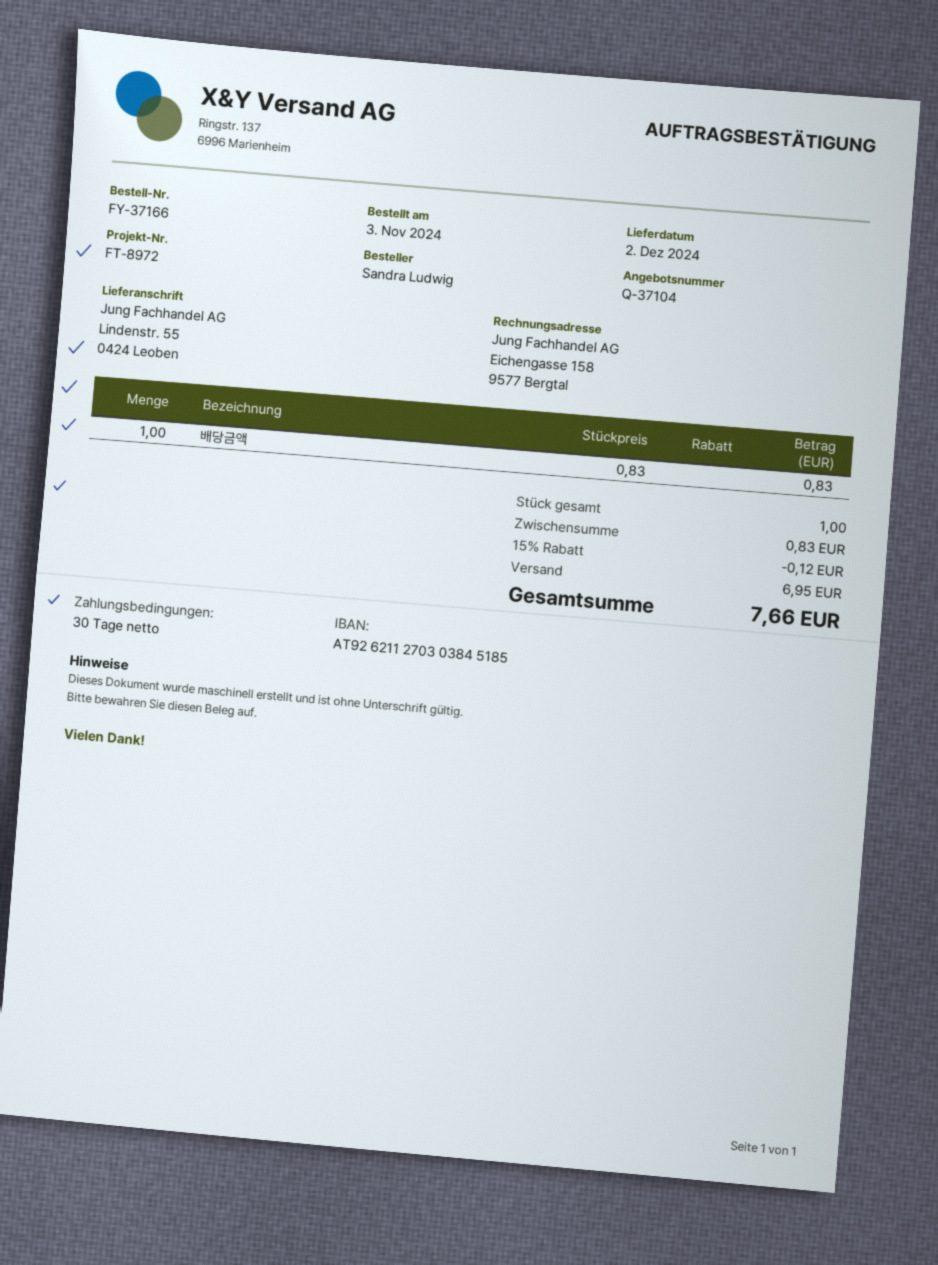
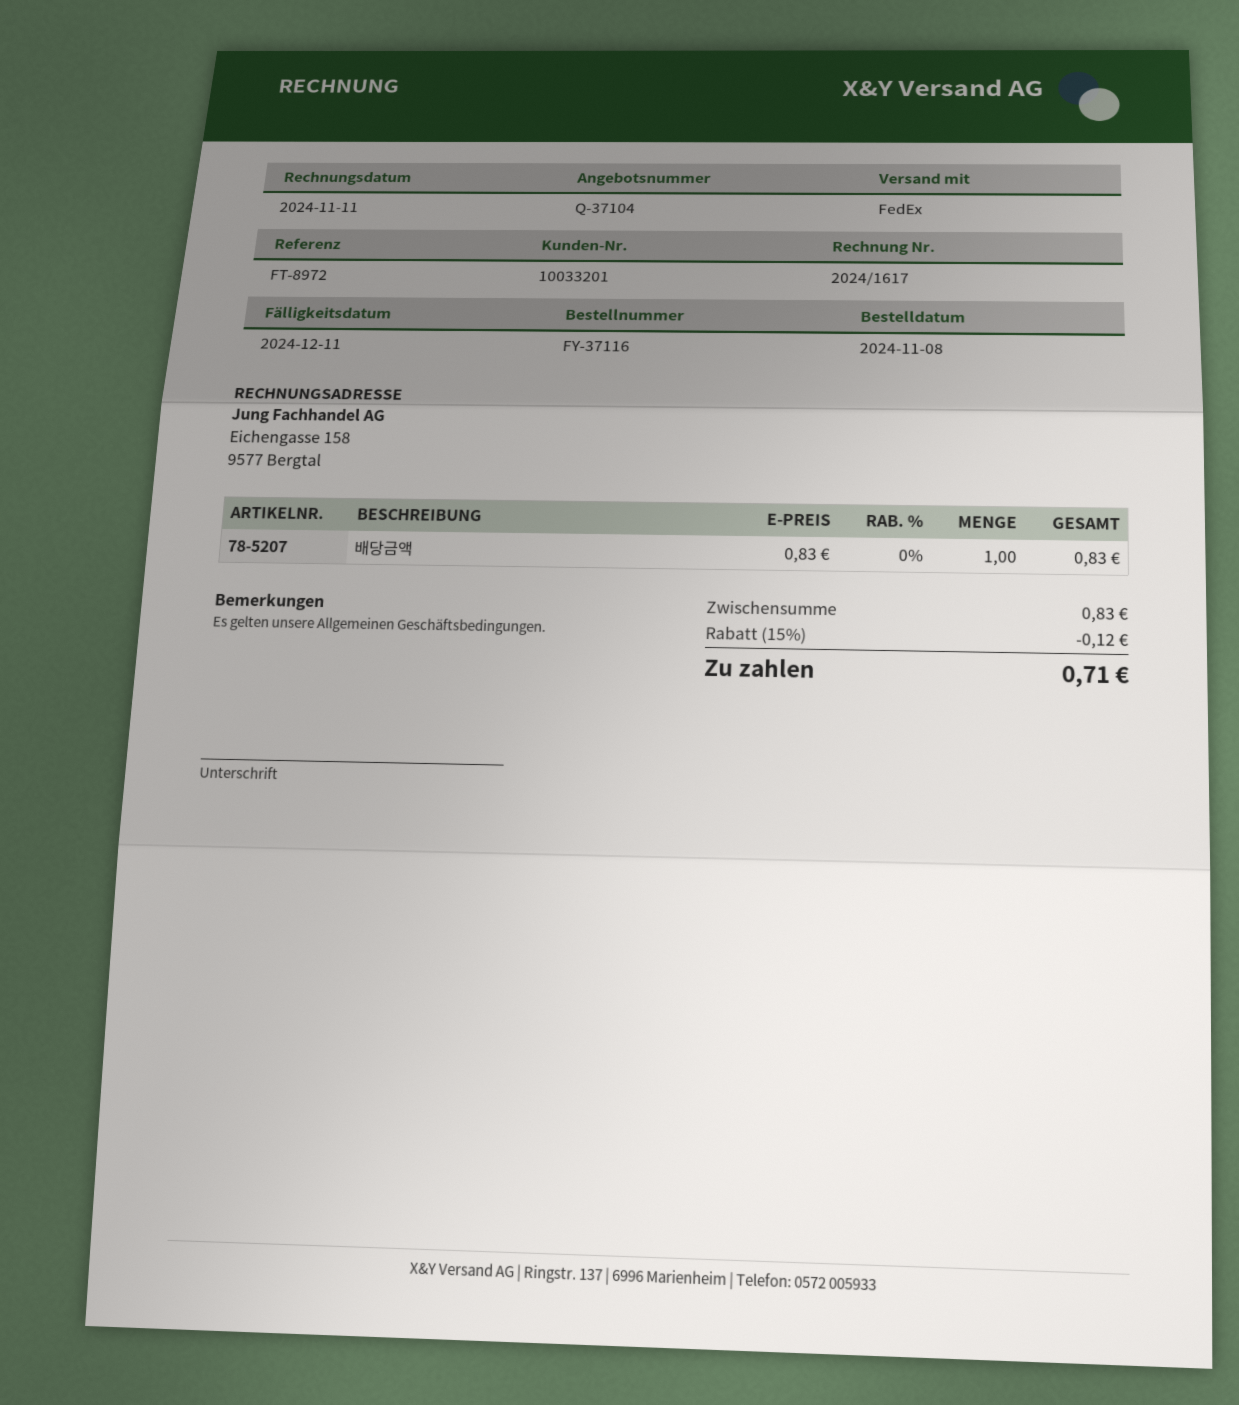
order number: FY-37166 -> FY-37116
order date: 2024-11-03 -> 2024-11-08
shipping: 6.95 -> none
total: 7.66 -> 0.71

